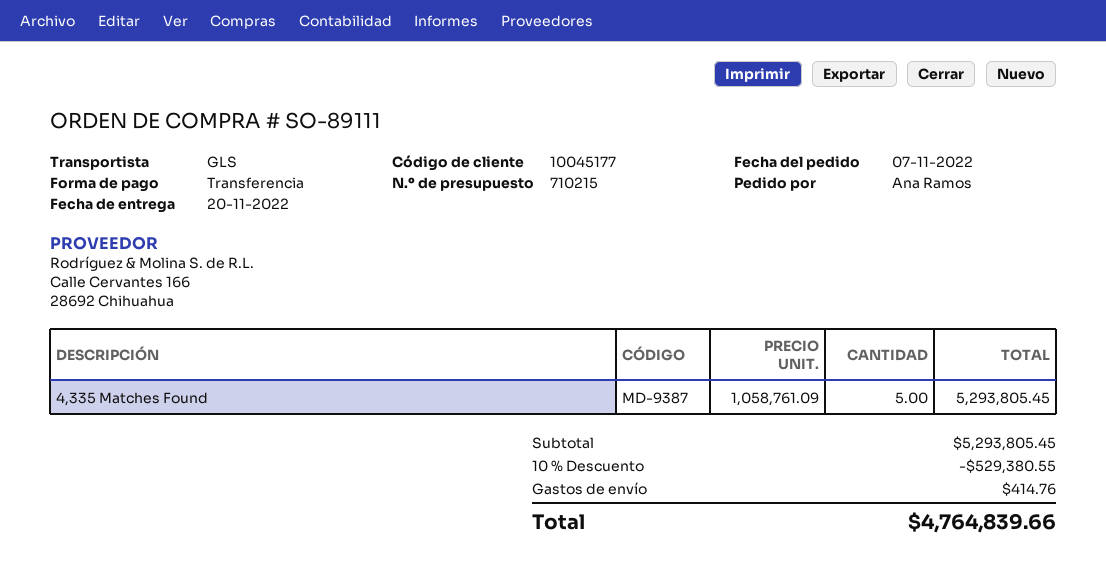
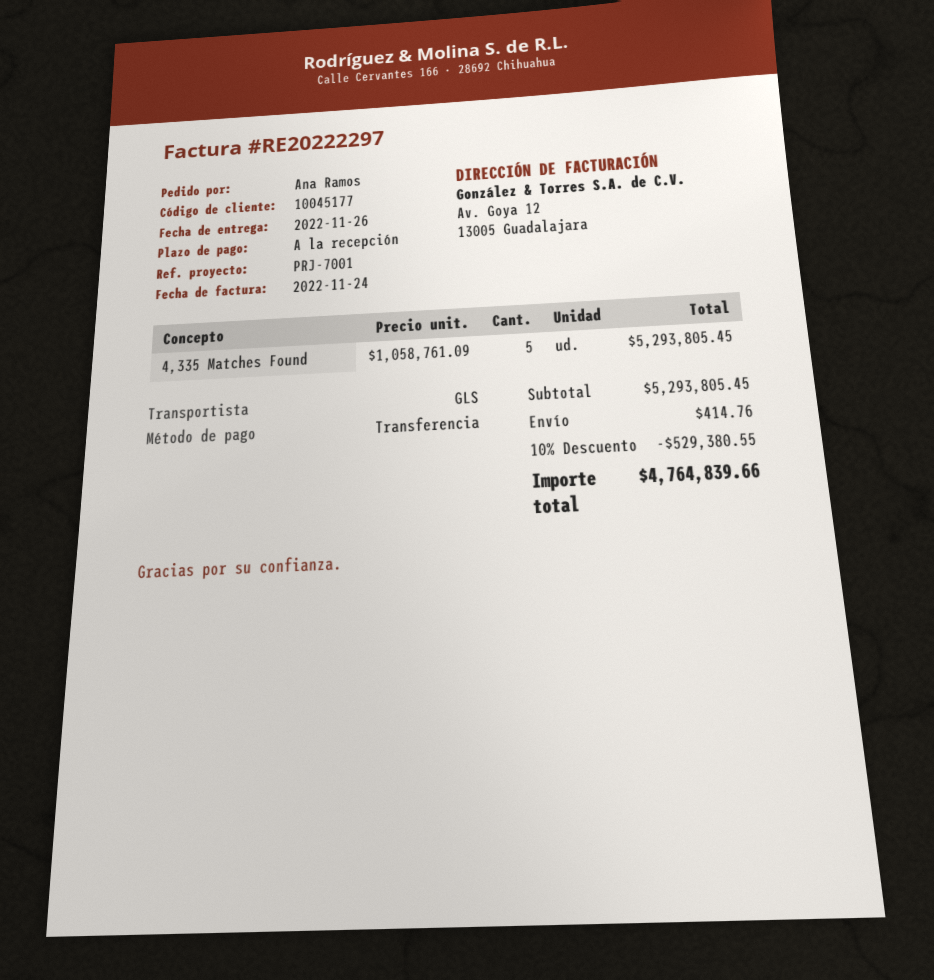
delivery date: 2022-11-20 -> 2022-11-26

